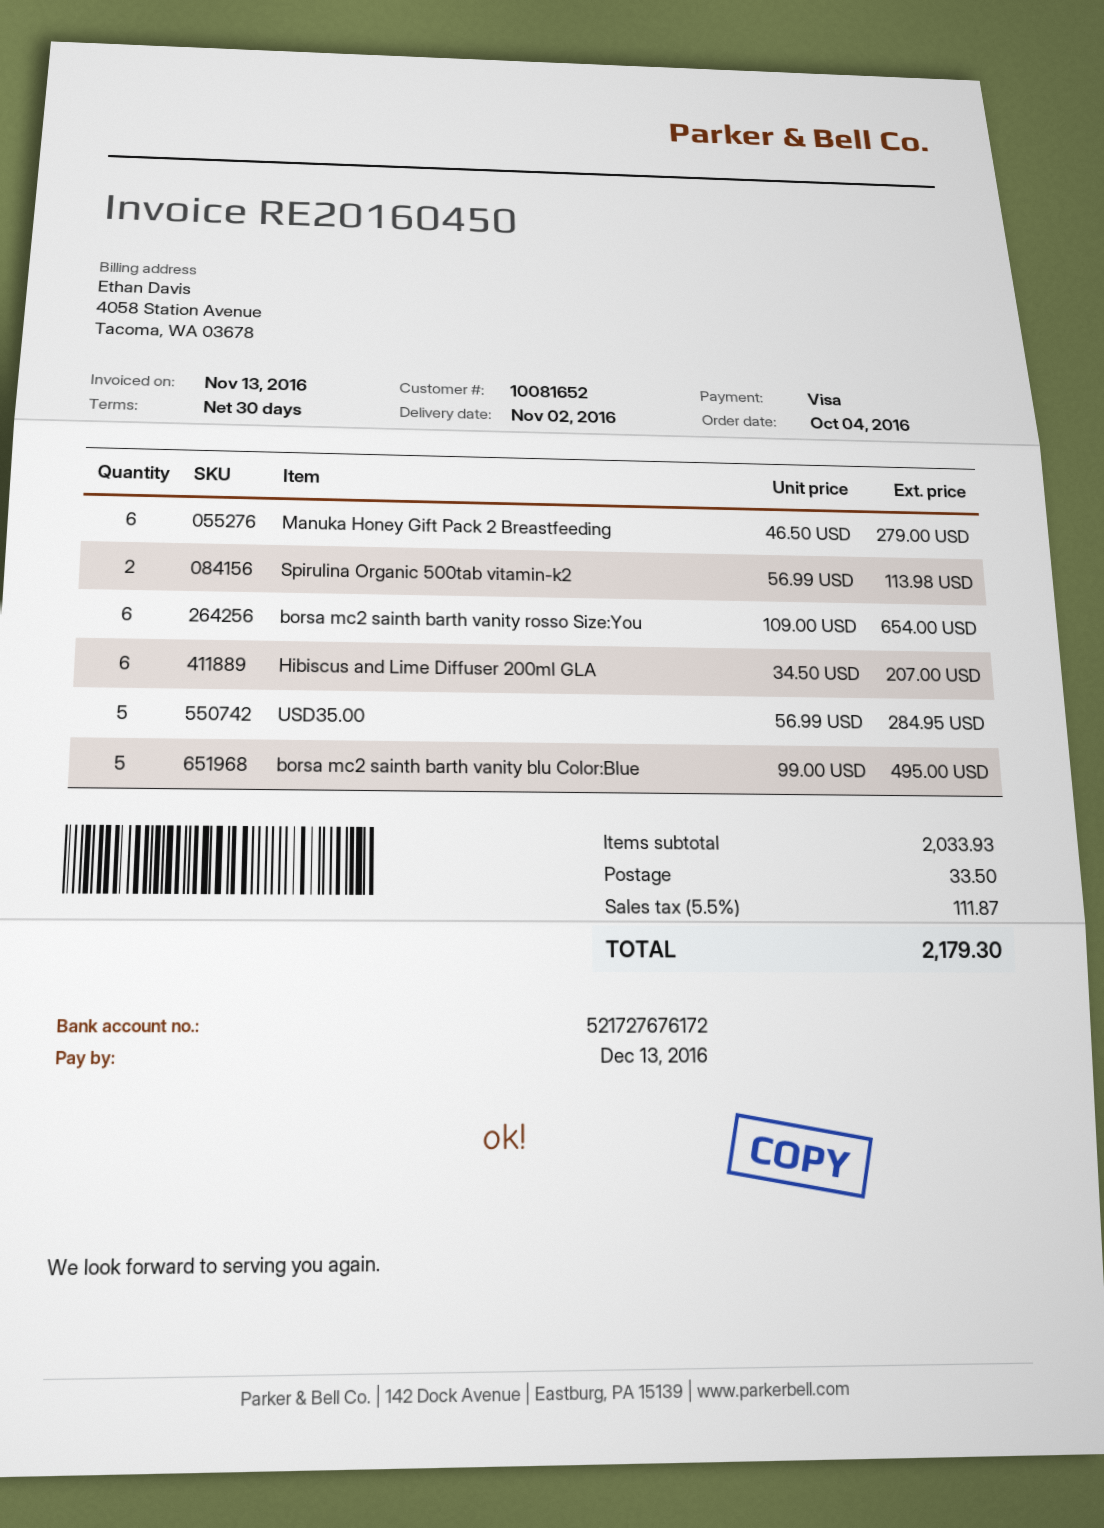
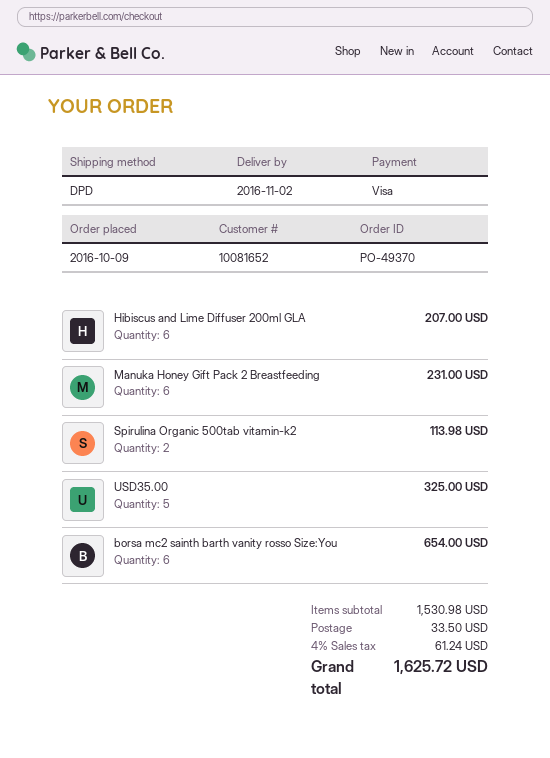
order date: 2016-10-04 -> 2016-10-09
Manuka Honey Gift Pack 2 Breastfeeding: 6 for 279.00 -> 6 for 231.00
USD35.00: 5 for 284.95 -> 5 for 325.00
borsa mc2 sainth barth vanity blu Color:Blue: 5 for 495.00 -> none
subtotal: 2033.93 -> 1530.98
tax: 5.5% = 111.87 -> 4% = 61.24
total: 2179.30 -> 1625.72

